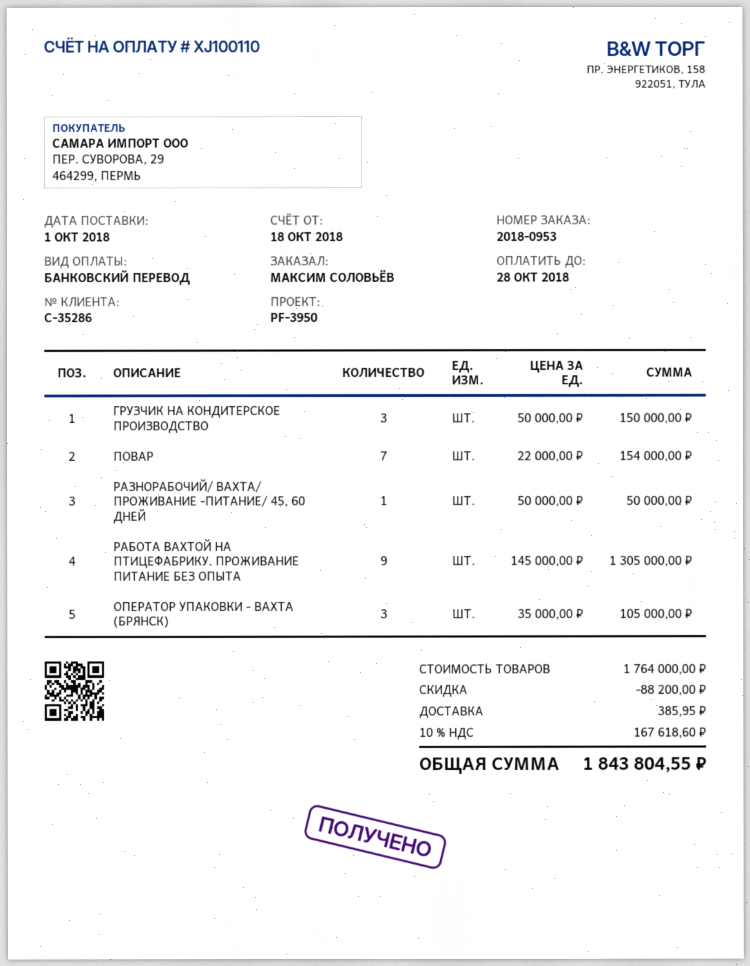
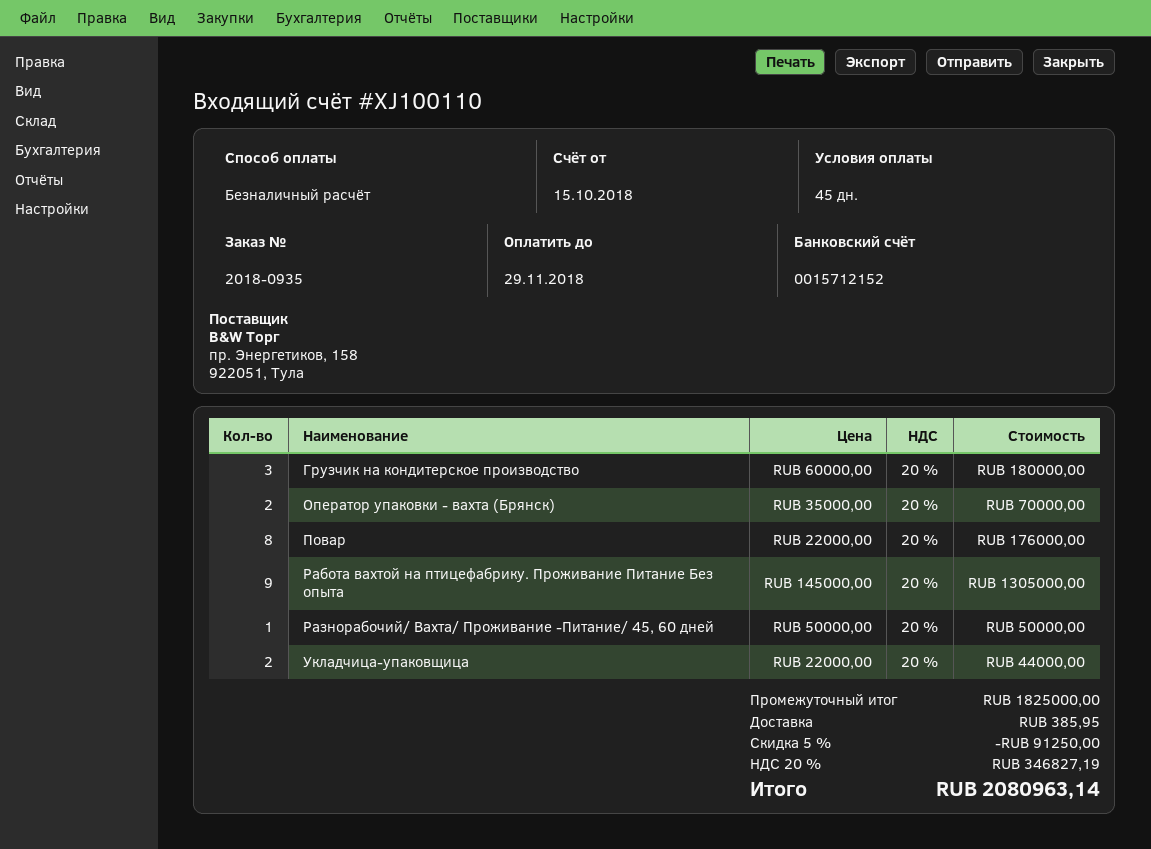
order number: 2018-0953 -> 2018-0935
invoice date: 2018-10-18 -> 2018-10-15
due date: 2018-10-28 -> 2018-11-29
ГРУЗЧИК НА КОНДИТЕРСКОЕ ПРОИЗВОДСТВО: 3 x 50000.00 = 150000.00 -> 3 x 60000.00 = 180000.00
ПОВАР: 7 x 22000.00 = 154000.00 -> 8 x 22000.00 = 176000.00
ОПЕРАТОР УПАКОВКИ - ВАХТА (БРЯНСК): 3 x 35000.00 = 105000.00 -> 2 x 35000.00 = 70000.00
Укладчица-упаковщица: none -> 2 x 22000.00 = 44000.00
subtotal: 1764000.00 -> 1825000.00
discount: 88200.00 -> 91250.00
tax: 10% = 167618.60 -> 20% = 346827.19
total: 1843804.55 -> 2080963.14

